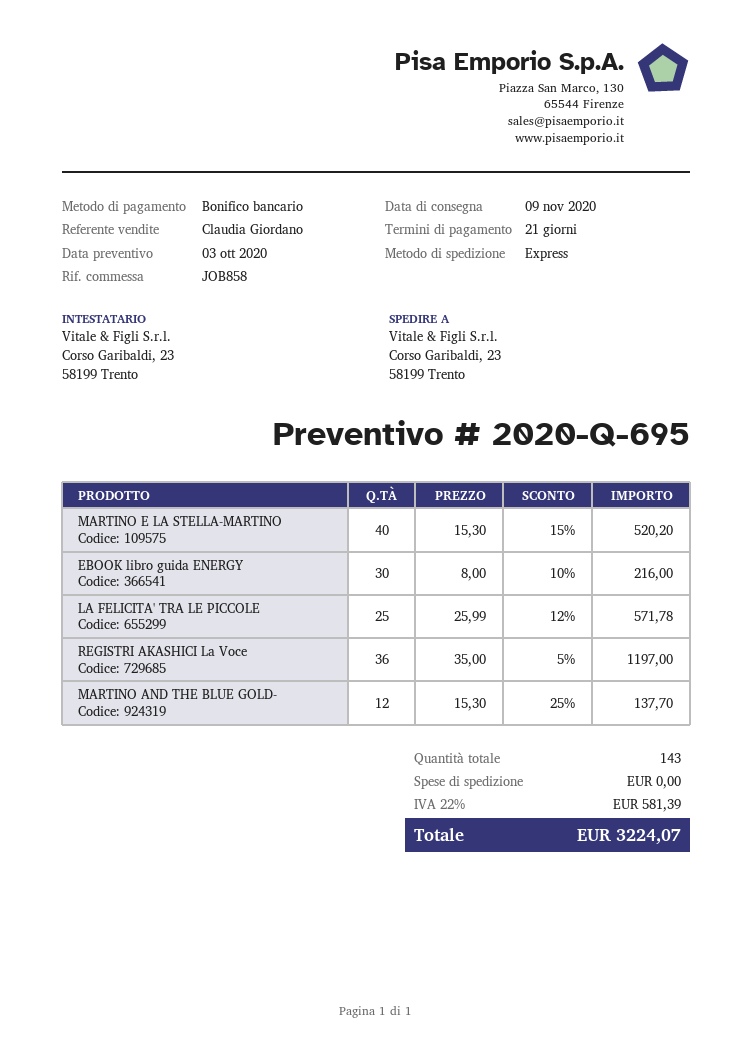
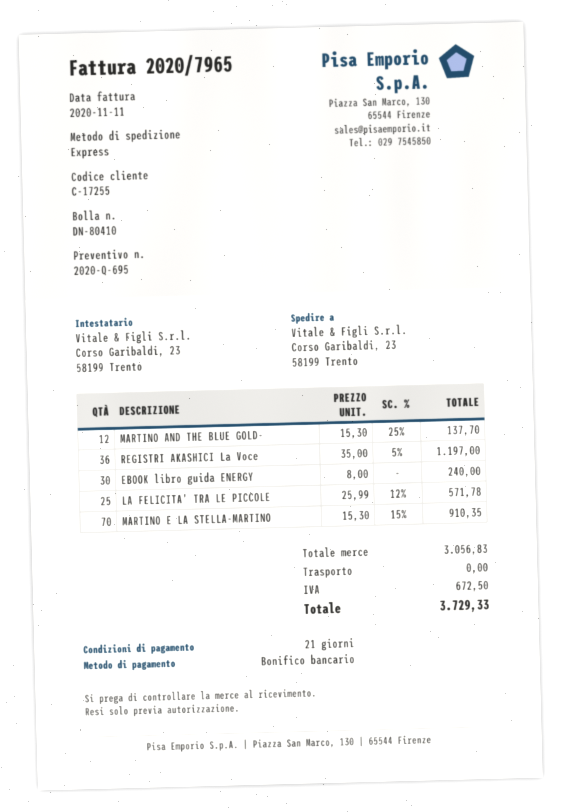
MARTINO E LA STELLA-MARTINO: 40 x 15.30 - 15% = 520.20 -> 70 x 15.30 - 15% = 910.35
EBOOK libro guida ENERGY: 30 x 8.00 - 10% = 216.00 -> 30 x 8.00 = 240.00
tax: 581.39 -> 672.50
total: 3224.07 -> 3729.33

